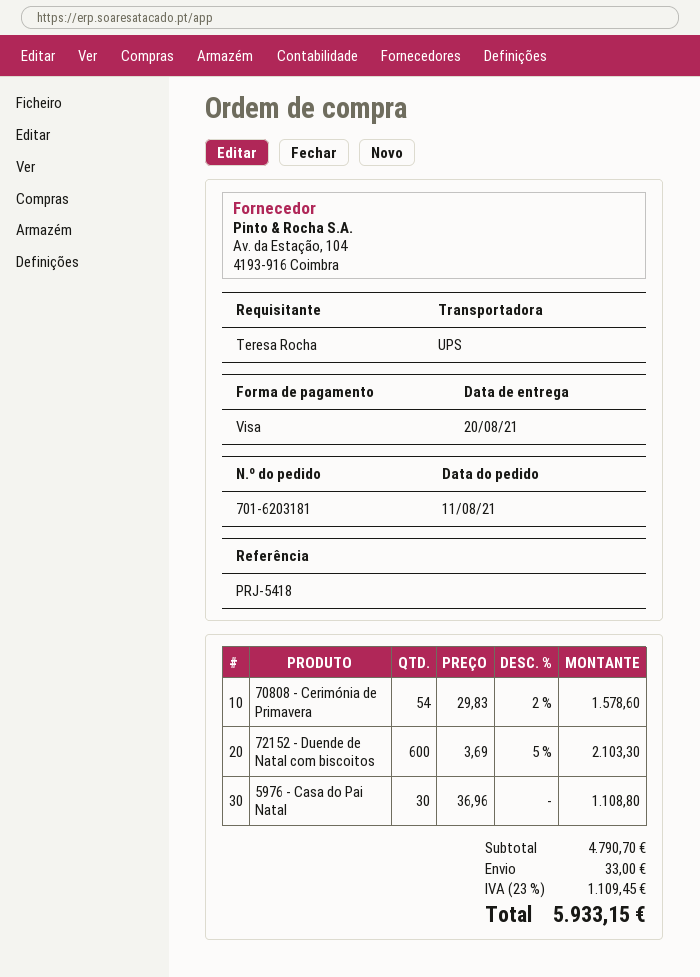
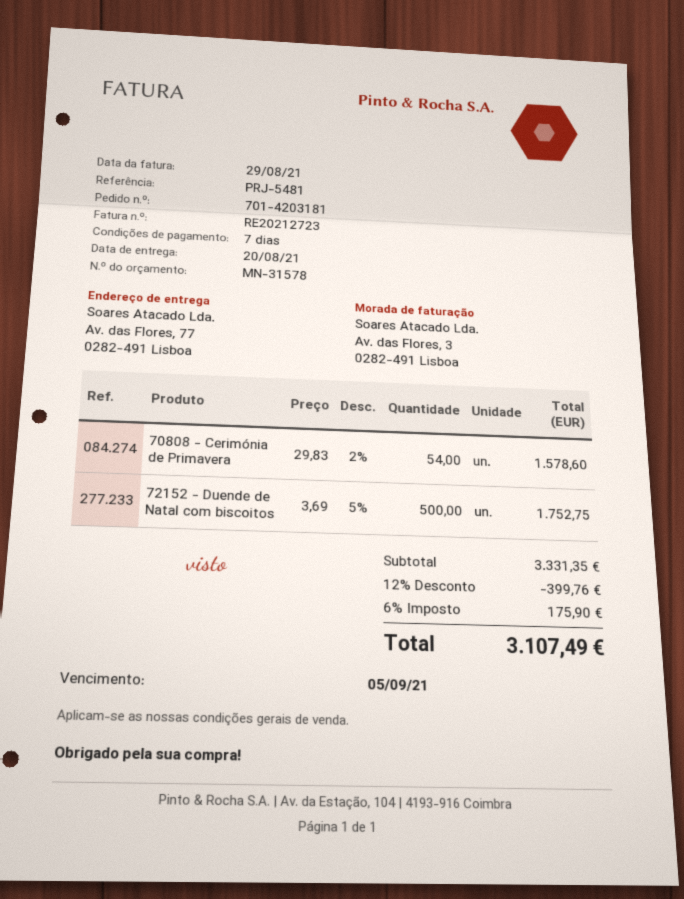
order number: 701-6203181 -> 701-4203181
reference: PRJ-5418 -> PRJ-5481
72152 - Duende de Natal com biscoitos: 600 x 3.69 - 5% = 2103.30 -> 500 x 3.69 - 5% = 1752.75
5976 - Casa do Pai Natal: 30 x 36.96 = 1108.80 -> none
subtotal: 4790.70 -> 3331.35
discount: none -> 12% = 399.76
shipping: 33.00 -> none
tax: 23% = 1109.45 -> 6% = 175.90
total: 5933.15 -> 3107.49

